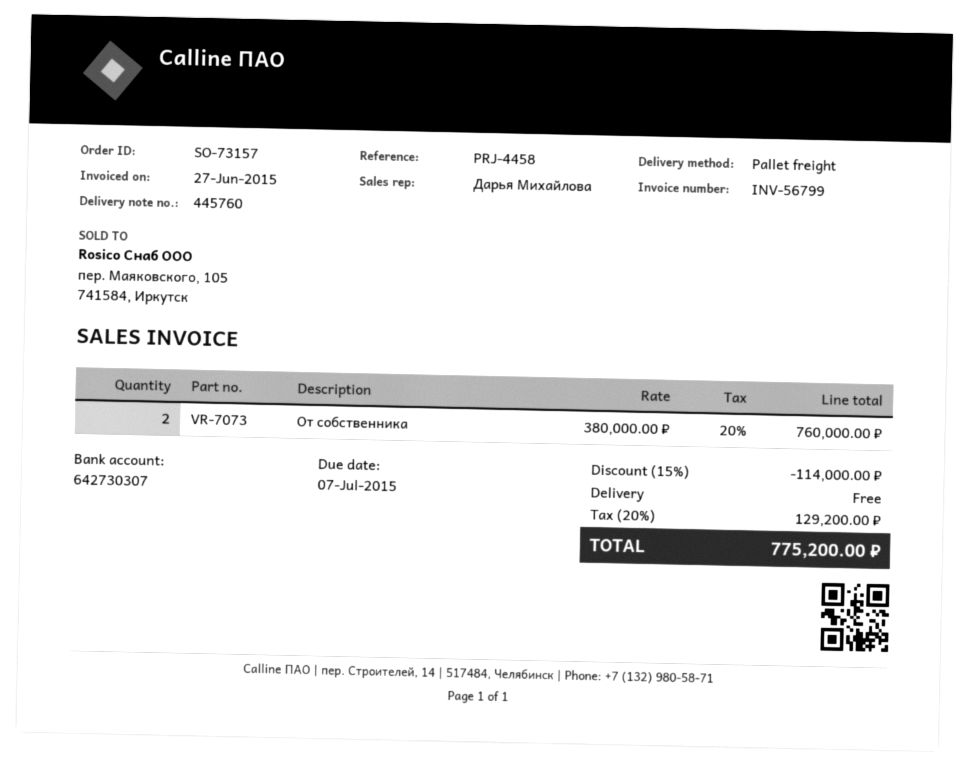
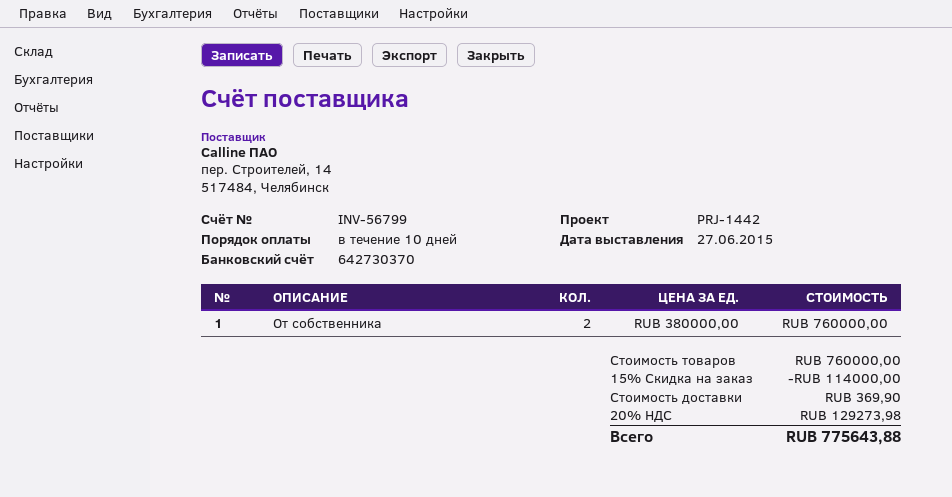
reference: PRJ-4458 -> PRJ-1442
bank account: 642730307 -> 642730370
shipping: 0.00 -> 369.90
tax: 20% = 129200.00 -> 20% = 129273.98
total: 775200.00 -> 775643.88

